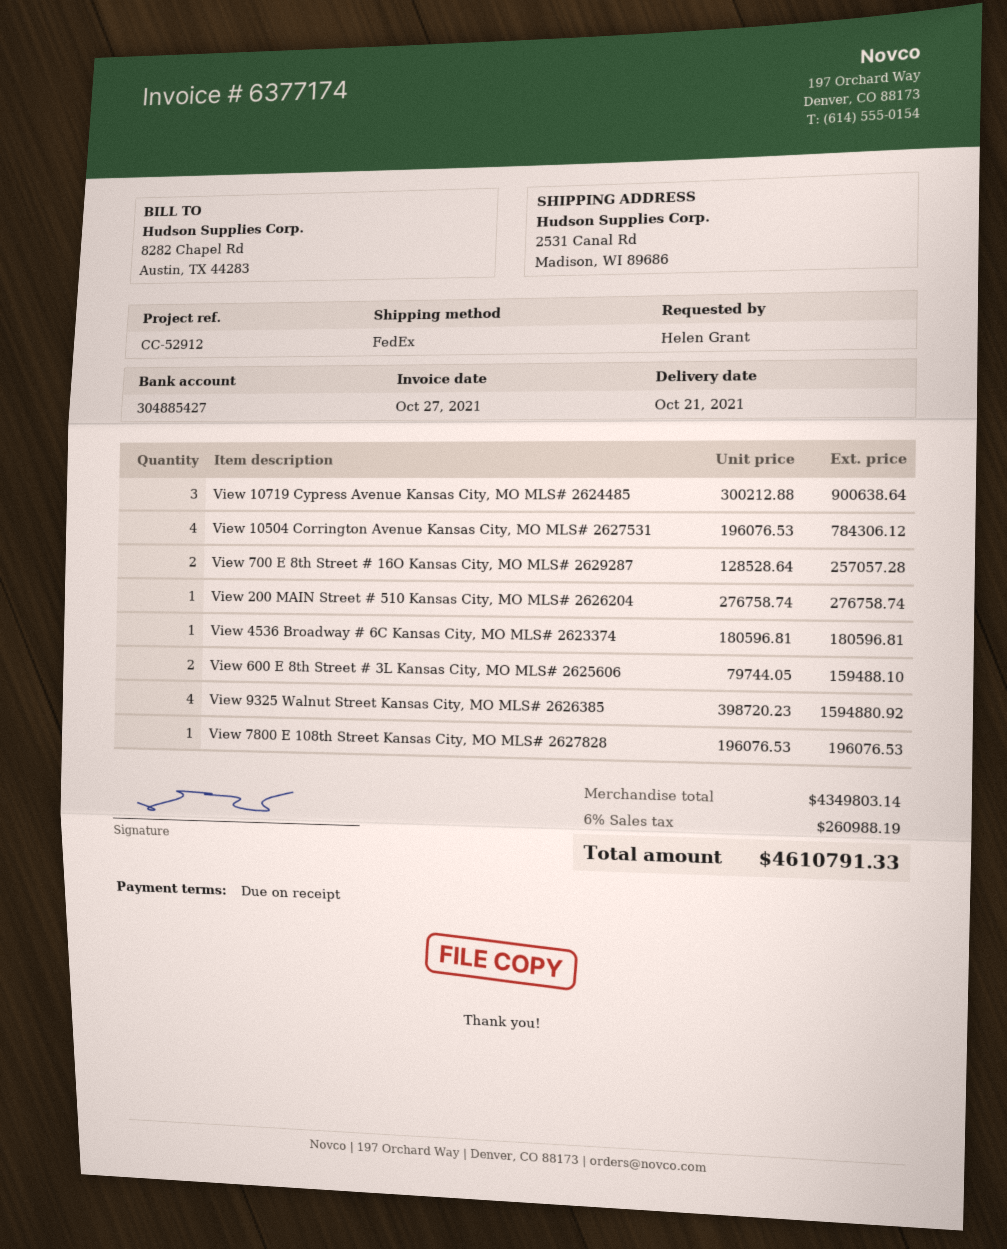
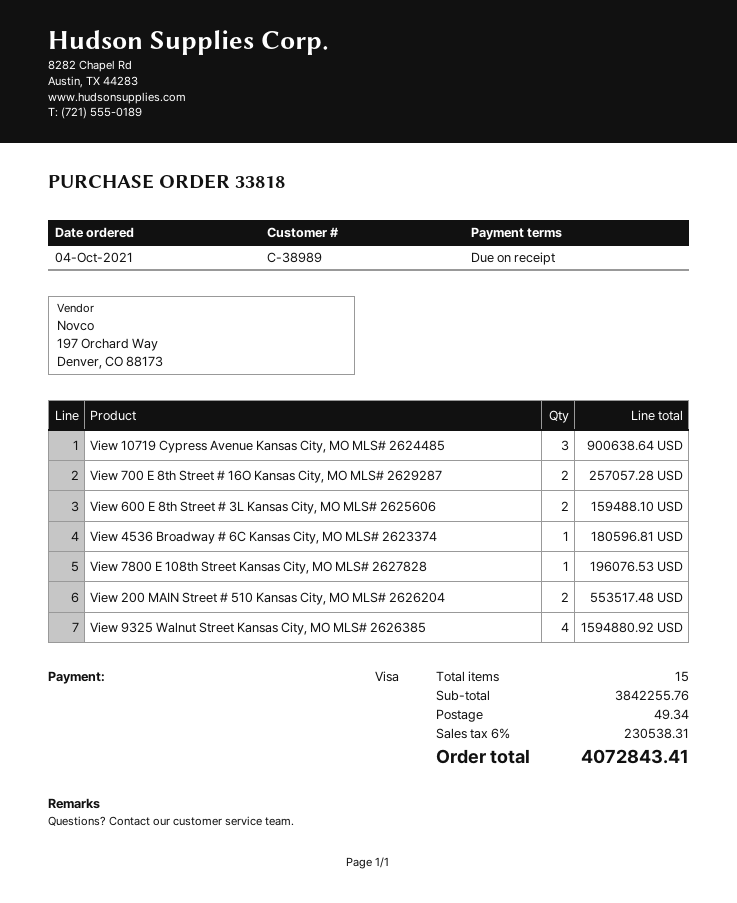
View 10504 Corrington Avenue Kansas City, MO MLS# 2627531: 4 for 784306.12 -> none
View 200 MAIN Street # 510 Kansas City, MO MLS# 2626204: 1 for 276758.74 -> 2 for 553517.48
subtotal: 4349803.14 -> 3842255.76
shipping: none -> 49.34
tax: 6% = 260988.19 -> 6% = 230538.31
total: 4610791.33 -> 4072843.41

